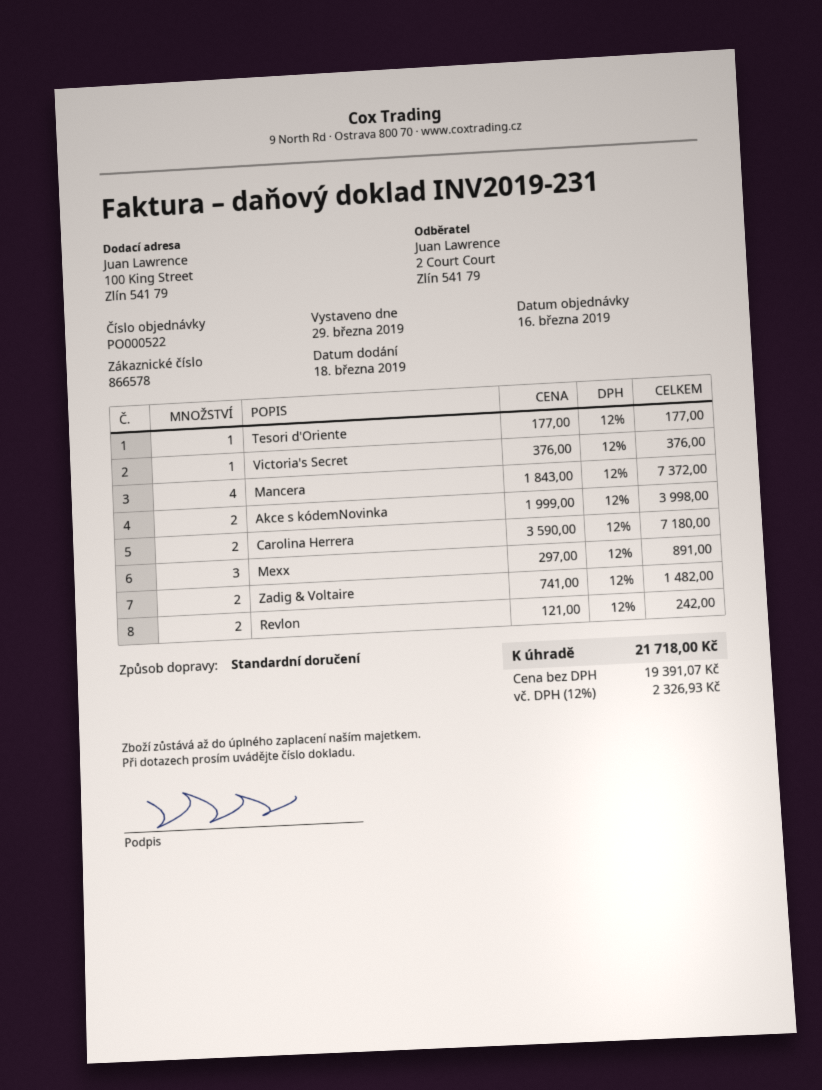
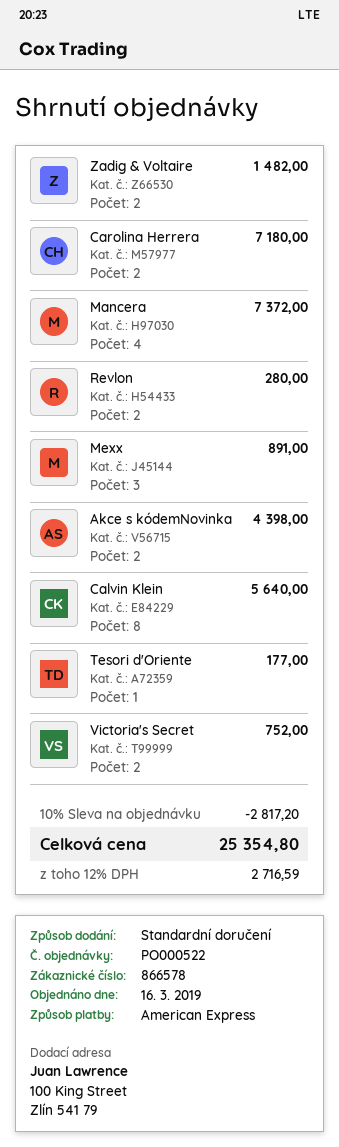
Victoria's Secret: 1 for 376.00 -> 2 for 752.00
Akce s kódemNovinka: 2 for 3998.00 -> 2 for 4398.00
Revlon: 2 for 242.00 -> 2 for 280.00
Calvin Klein: none -> 8 for 5640.00
discount: none -> 10% = 2817.20
tax: 12% = 2326.93 -> 12% = 2716.59
total: 21718.00 -> 25354.80

